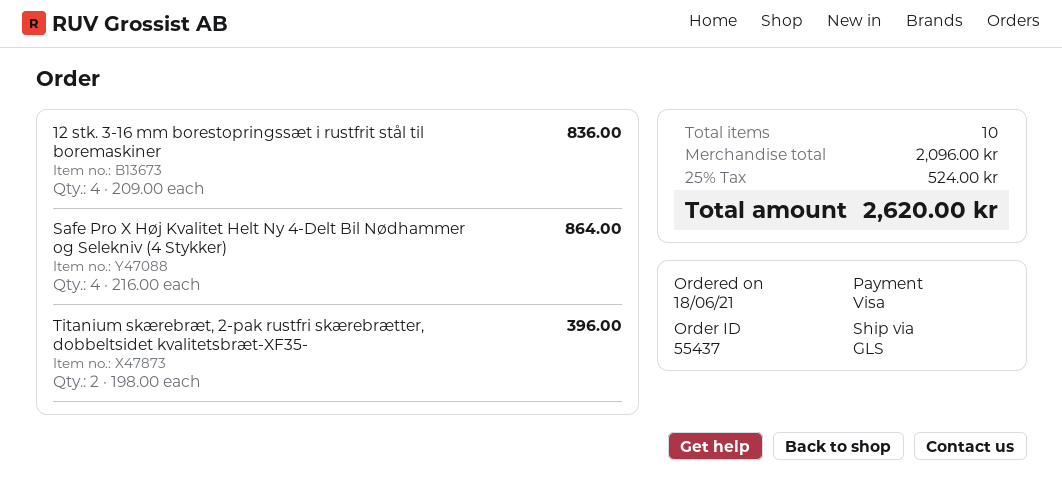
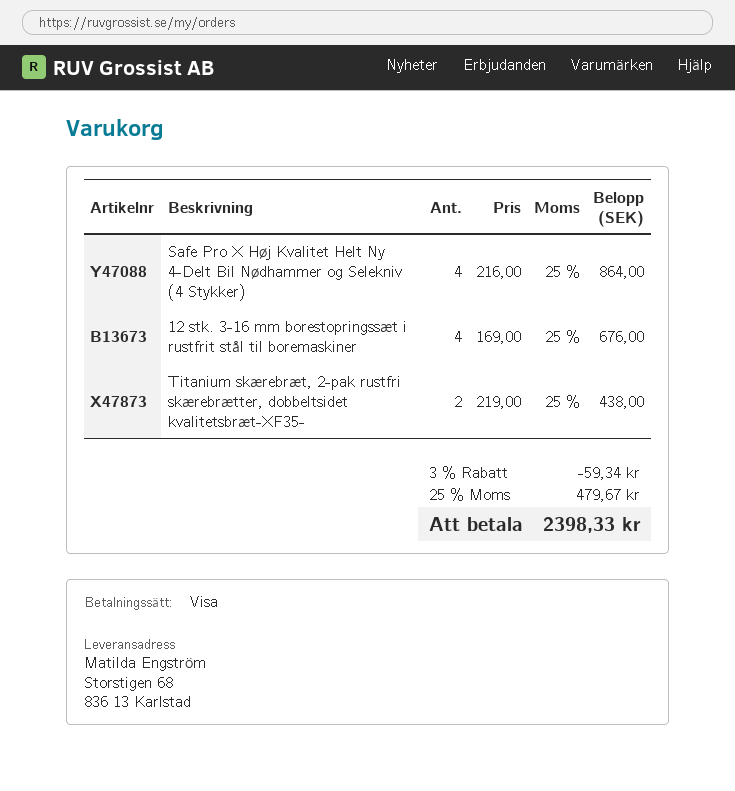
12 stk. 3-16 mm borestopringssæt i rustfrit stål til boremaskiner: 4 x 209.00 = 836.00 -> 4 x 169.00 = 676.00
Titanium skærebræt, 2-pak rustfri skærebrætter, dobbeltsidet kvalitetsbræt-XF35-: 2 x 198.00 = 396.00 -> 2 x 219.00 = 438.00
discount: none -> 3% = 59.34
tax: 25% = 524.00 -> 25% = 479.67
total: 2620.00 -> 2398.33

